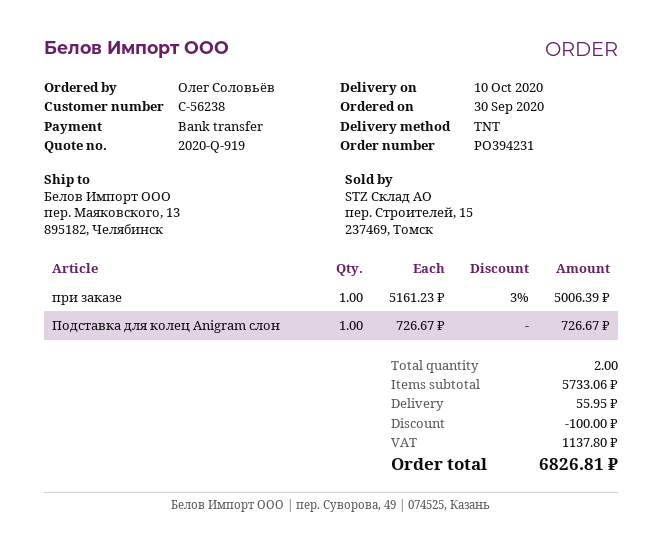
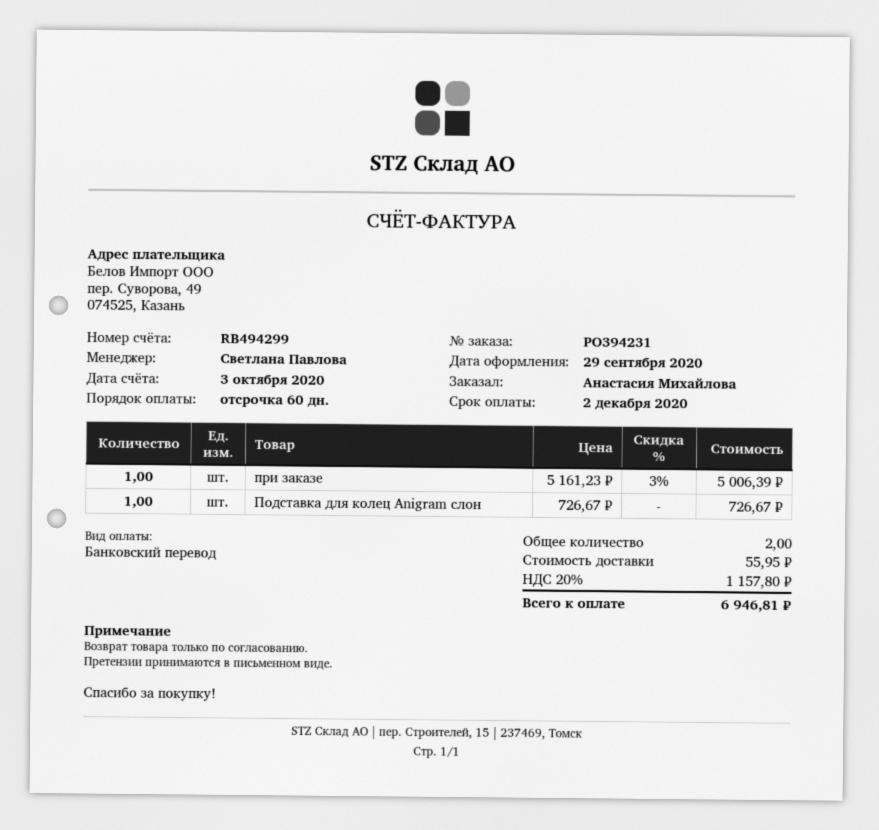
order date: 2020-09-30 -> 2020-09-29
ordered by: Олег Соловьёв -> Анастасия Михайлова
discount: 100.00 -> none
tax: 1137.80 -> 1157.80
total: 6826.81 -> 6946.81

